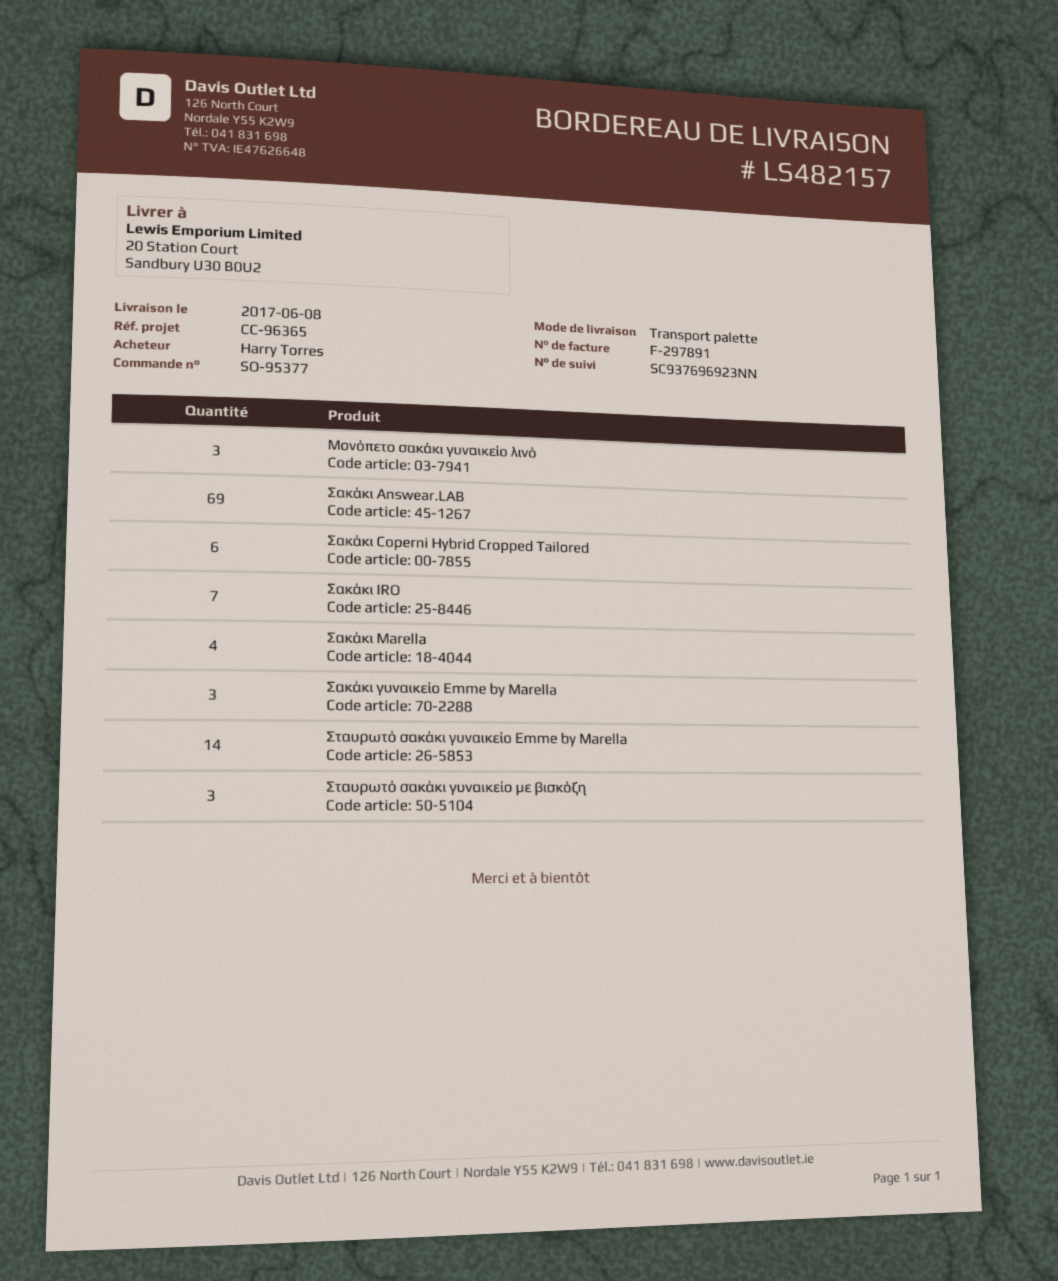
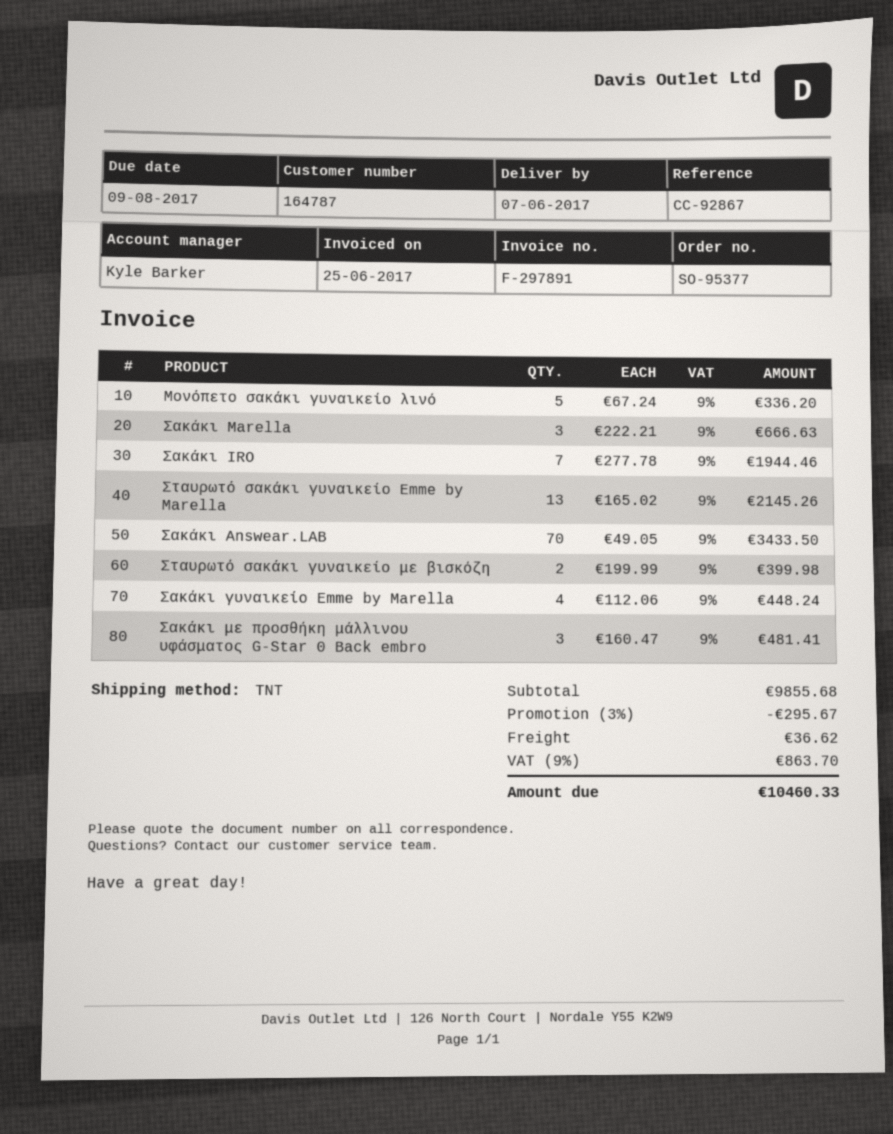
delivery date: 2017-06-08 -> 2017-06-07
reference: CC-96365 -> CC-92867
shipping method: pallet freight -> TNT
Μονόπετο σακάκι γυναικείο λινό: 3 -> 5
Σακάκι Answear.LAB: 69 -> 70
Σακάκι Coperni Hybrid Cropped Tailored: 6 -> none
Σακάκι Marella: 4 -> 3
Σακάκι γυναικείο Emme by Marella: 3 -> 4
Σταυρωτό σακάκι γυναικείο Emme by Marella: 14 -> 13
Σταυρωτό σακάκι γυναικείο με βισκόζη: 3 -> 2
Σακάκι με προσθήκη μάλλινου υφάσματος G-Star 0 Back embro: none -> 3

